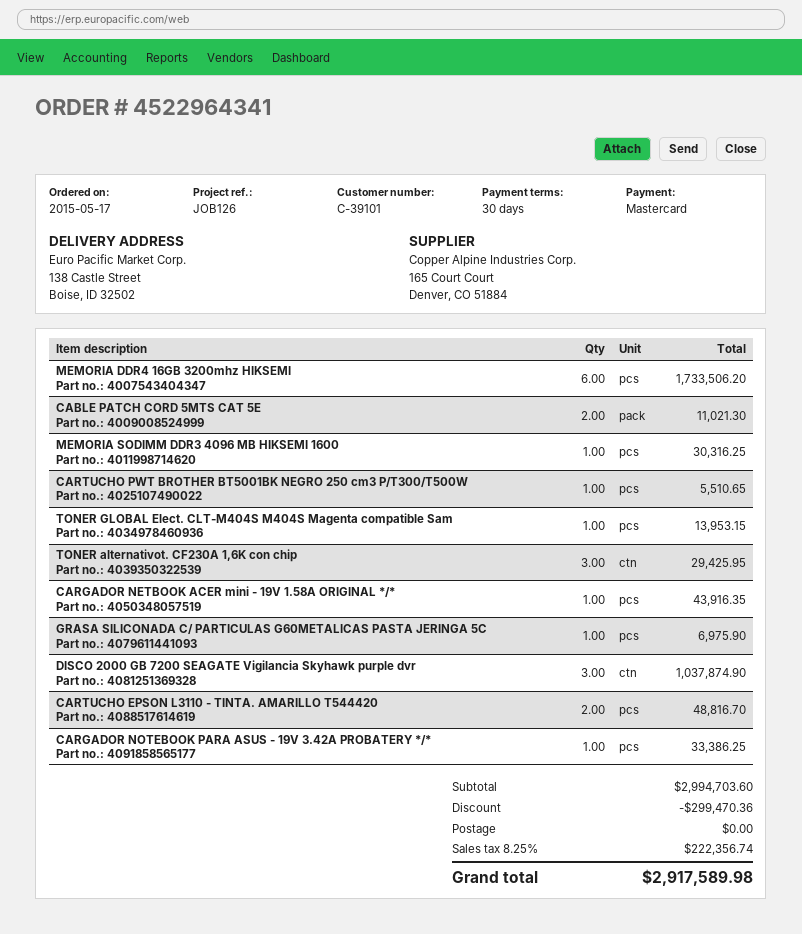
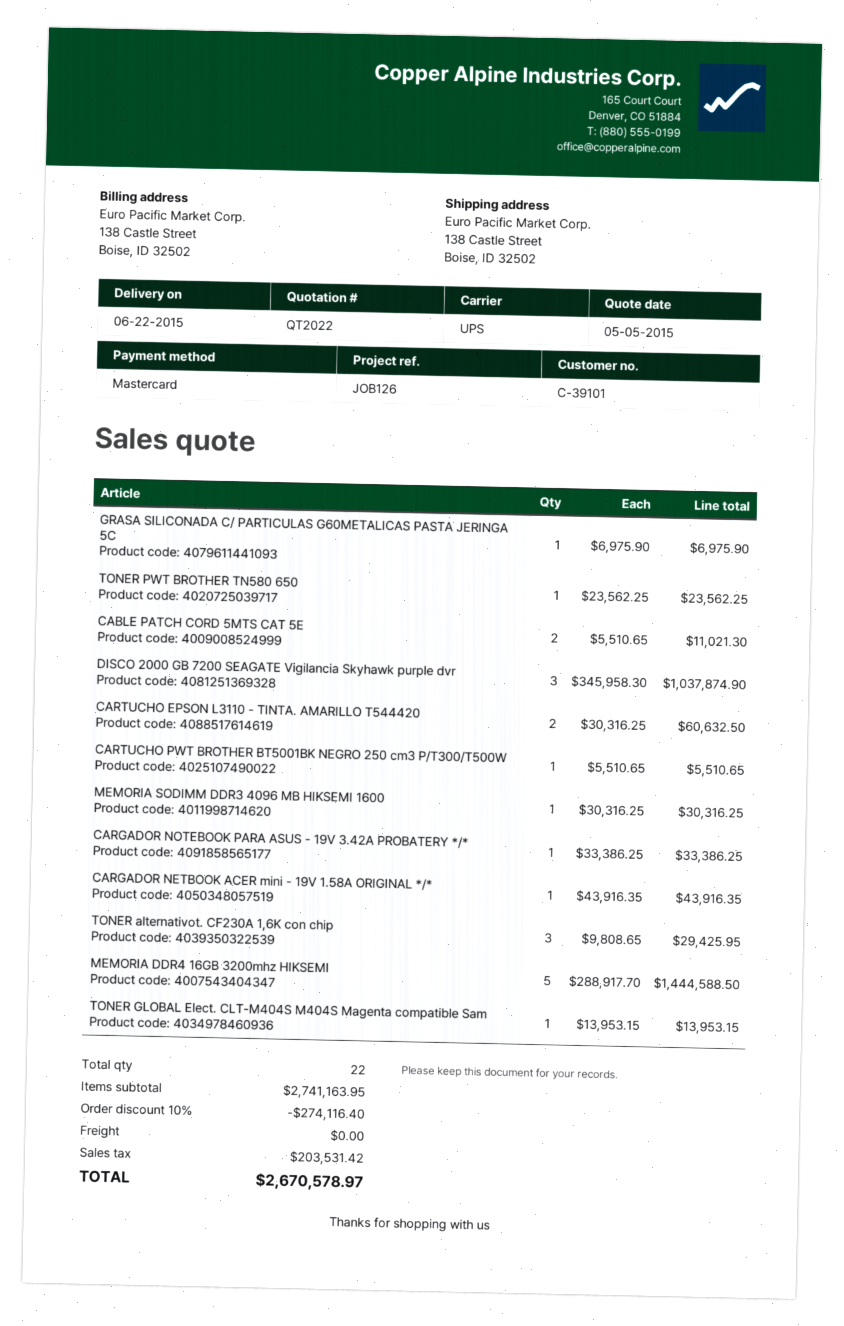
MEMORIA DDR4 16GB 3200mhz HIKSEMI: 6 for 1733506.20 -> 5 for 1444588.50
CARTUCHO EPSON L3110 - TINTA. AMARILLO T544420: 2 for 48816.70 -> 2 for 60632.50
TONER PWT BROTHER TN580 650: none -> 1 for 23562.25
subtotal: 2994703.60 -> 2741163.95
discount: 299470.36 -> 274116.40
tax: 222356.74 -> 203531.42
total: 2917589.98 -> 2670578.97

